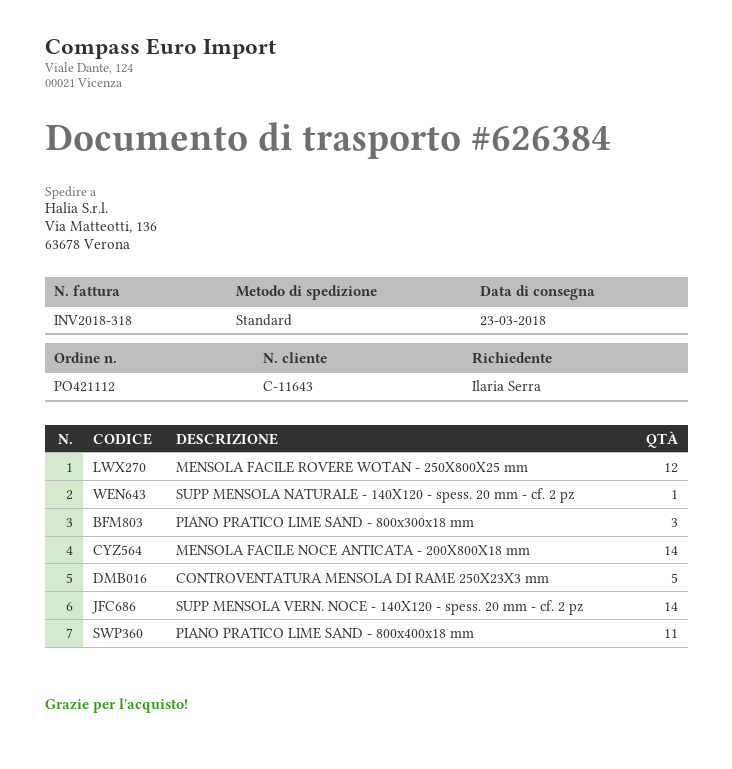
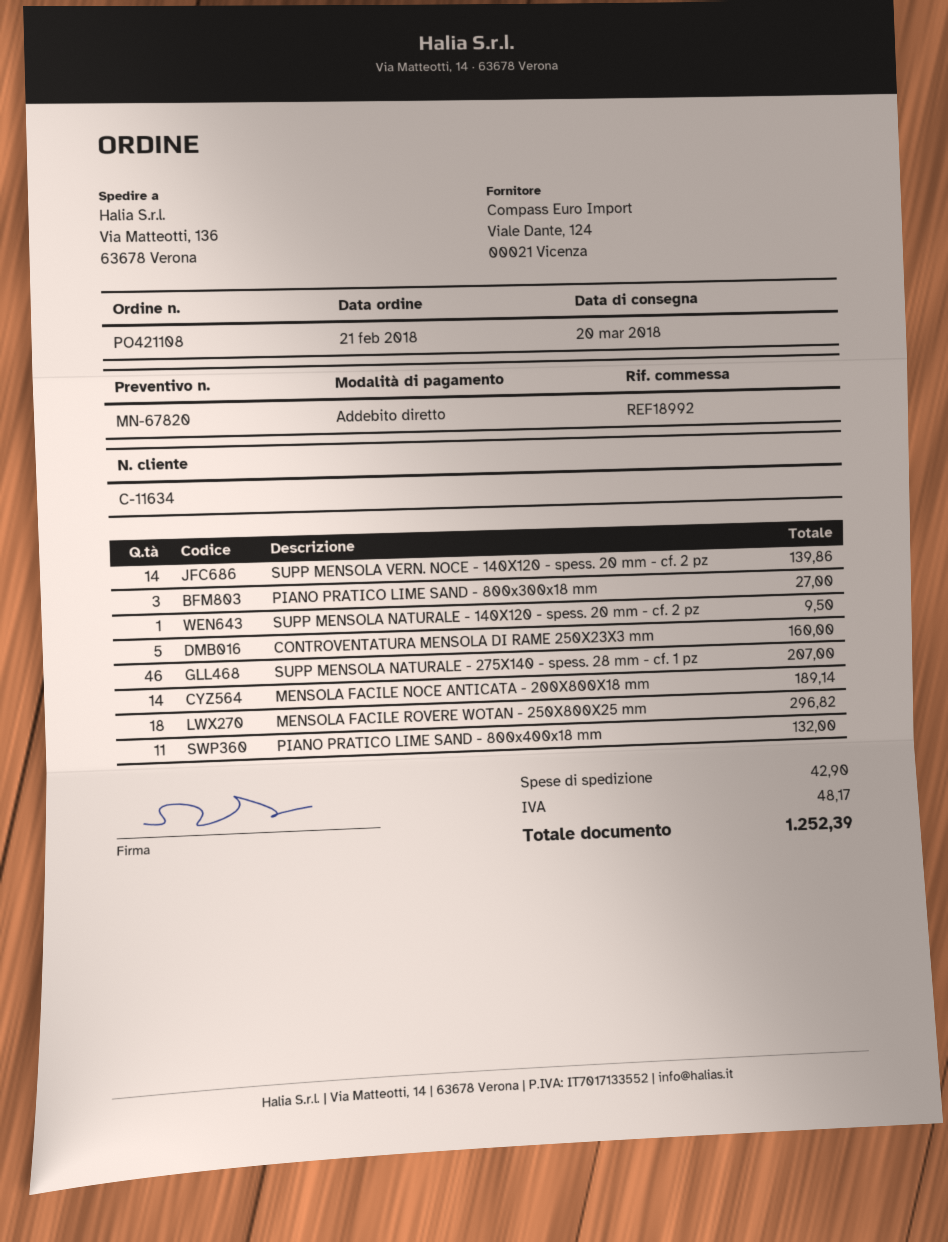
order number: PO421112 -> PO421108
delivery date: 2018-03-23 -> 2018-03-20
customer number: C-11643 -> C-11634
MENSOLA FACILE ROVERE WOTAN - 250X800X25 mm: 12 -> 18
SUPP MENSOLA NATURALE - 275X140 - spess. 28 mm - cf. 1 pz: none -> 46

